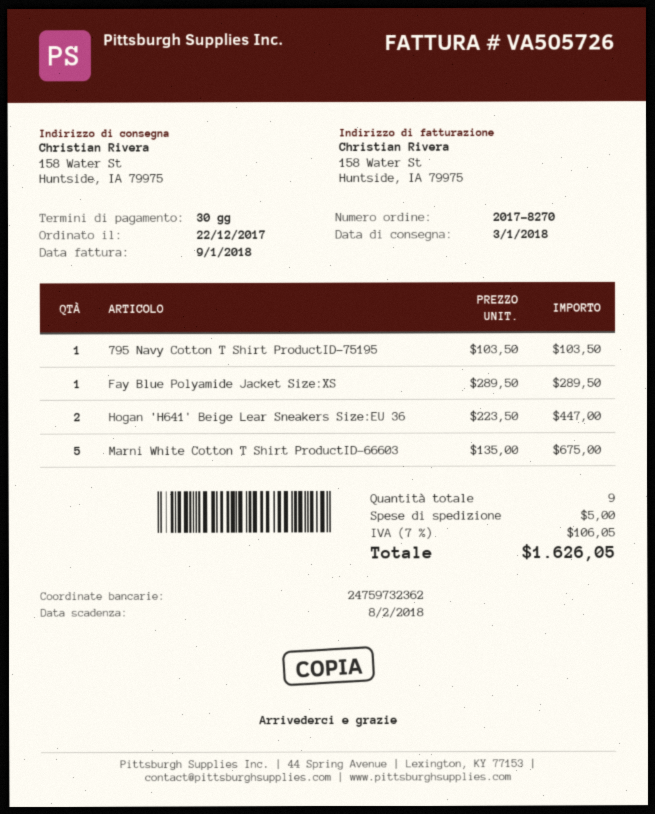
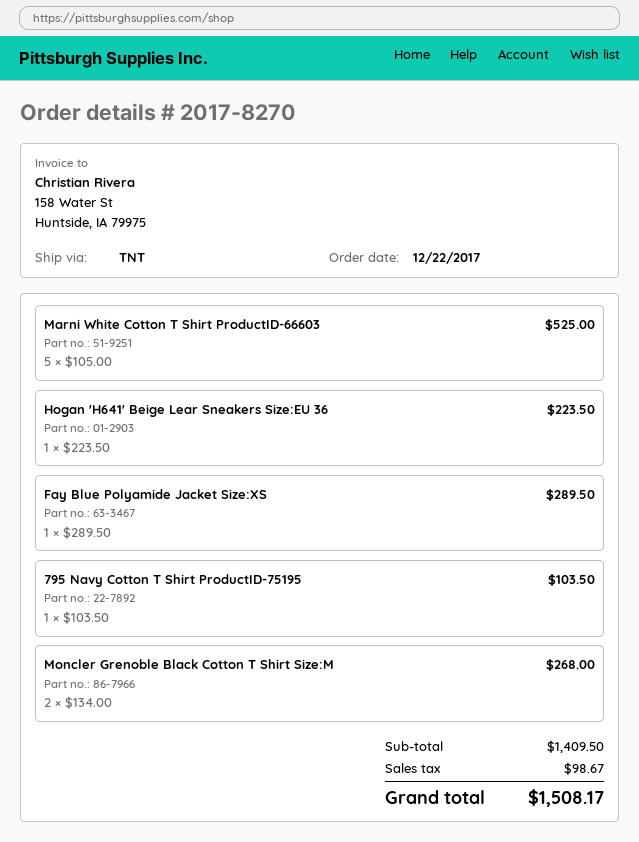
Hogan 'H641' Beige Lear Sneakers Size:EU 36: 2 x 223.50 = 447.00 -> 1 x 223.50 = 223.50
Marni White Cotton T Shirt ProductID-66603: 5 x 135.00 = 675.00 -> 5 x 105.00 = 525.00
Moncler Grenoble Black Cotton T Shirt Size:M: none -> 2 x 134.00 = 268.00
shipping: 5.00 -> none
tax: 106.05 -> 98.67
total: 1626.05 -> 1508.17

